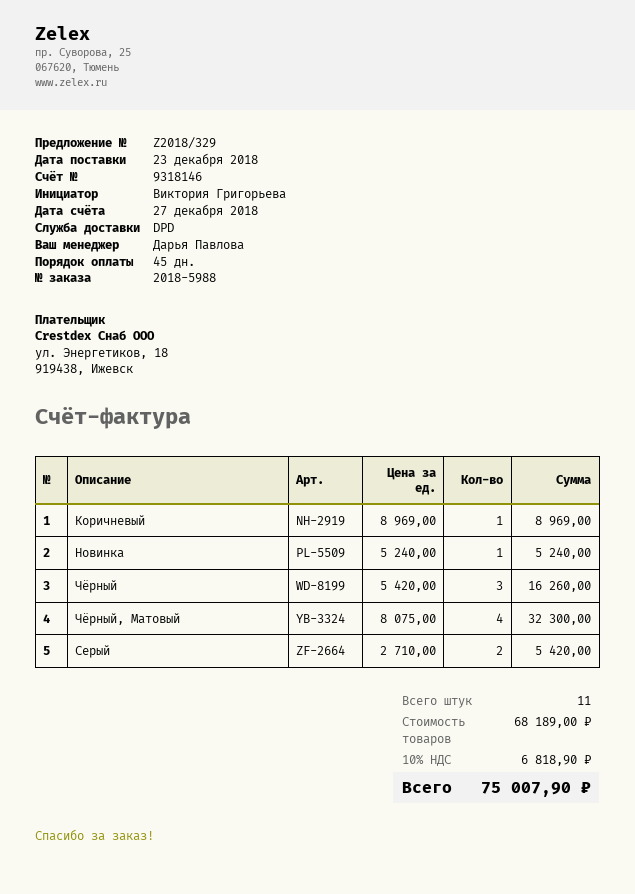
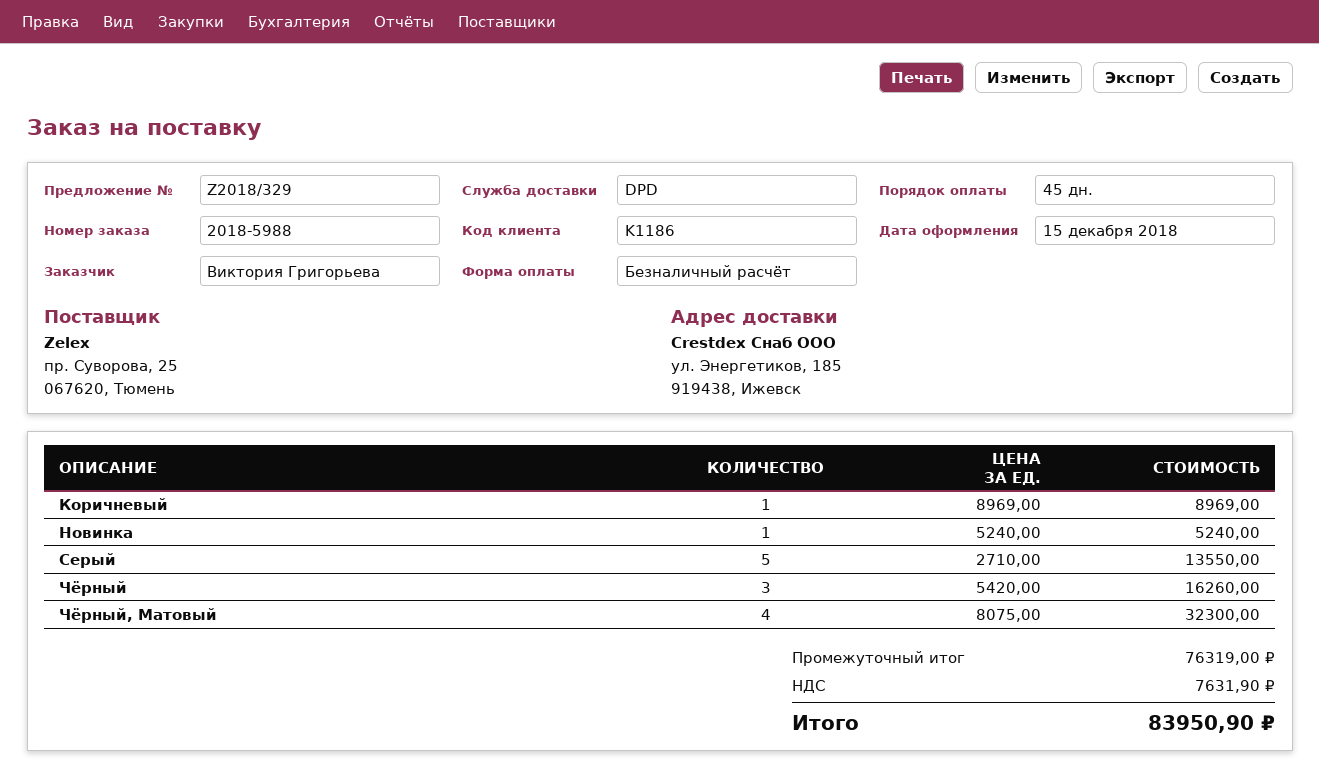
Серый: 2 x 2710.00 = 5420.00 -> 5 x 2710.00 = 13550.00
subtotal: 68189.00 -> 76319.00
tax: 6818.90 -> 7631.90
total: 75007.90 -> 83950.90

